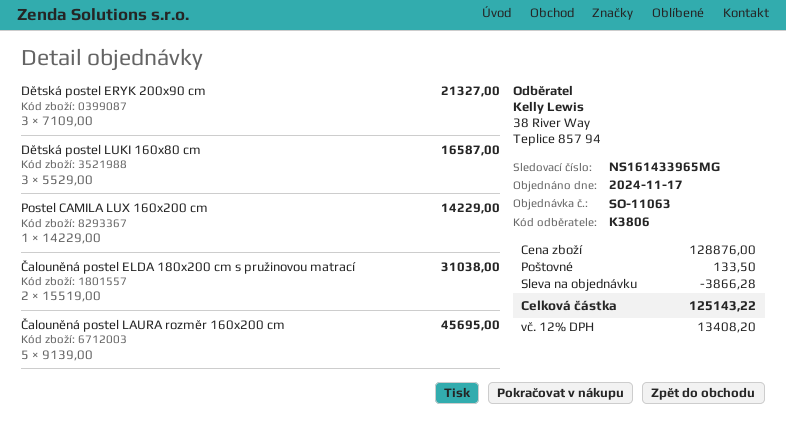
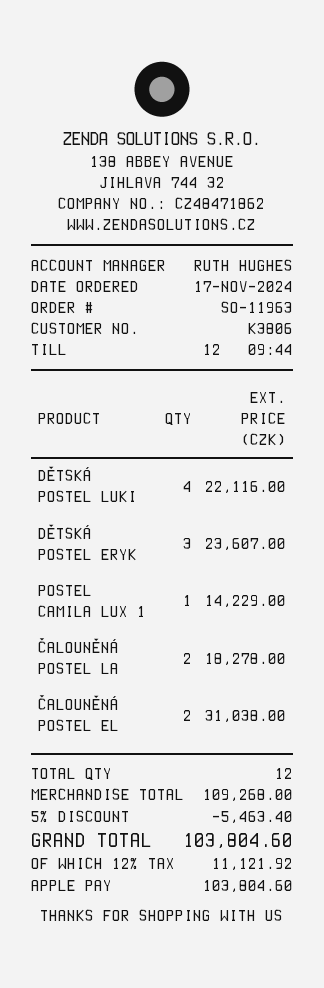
order number: SO-11063 -> SO-11963
Dětská postel ERYK 200x90 cm: 3 for 21327.00 -> 3 for 23607.00
Dětská postel LUKI 160x80 cm: 3 for 16587.00 -> 4 for 22116.00
Čalouněná postel LAURA rozměr 160x200 cm: 5 for 45695.00 -> 2 for 18278.00
subtotal: 128876.00 -> 109268.00
discount: 3866.28 -> 5463.40
shipping: 133.50 -> none
tax: 12% = 13408.20 -> 12% = 11121.92
total: 125143.22 -> 103804.60

